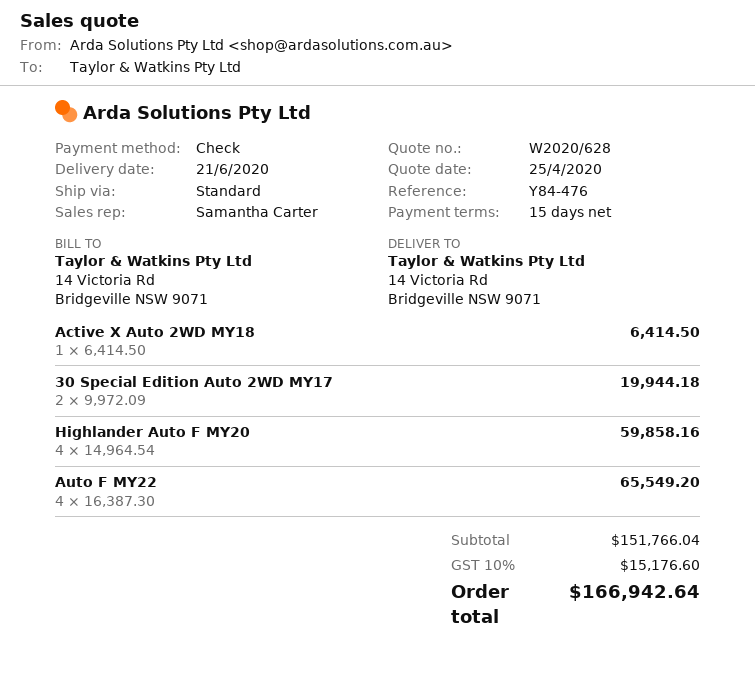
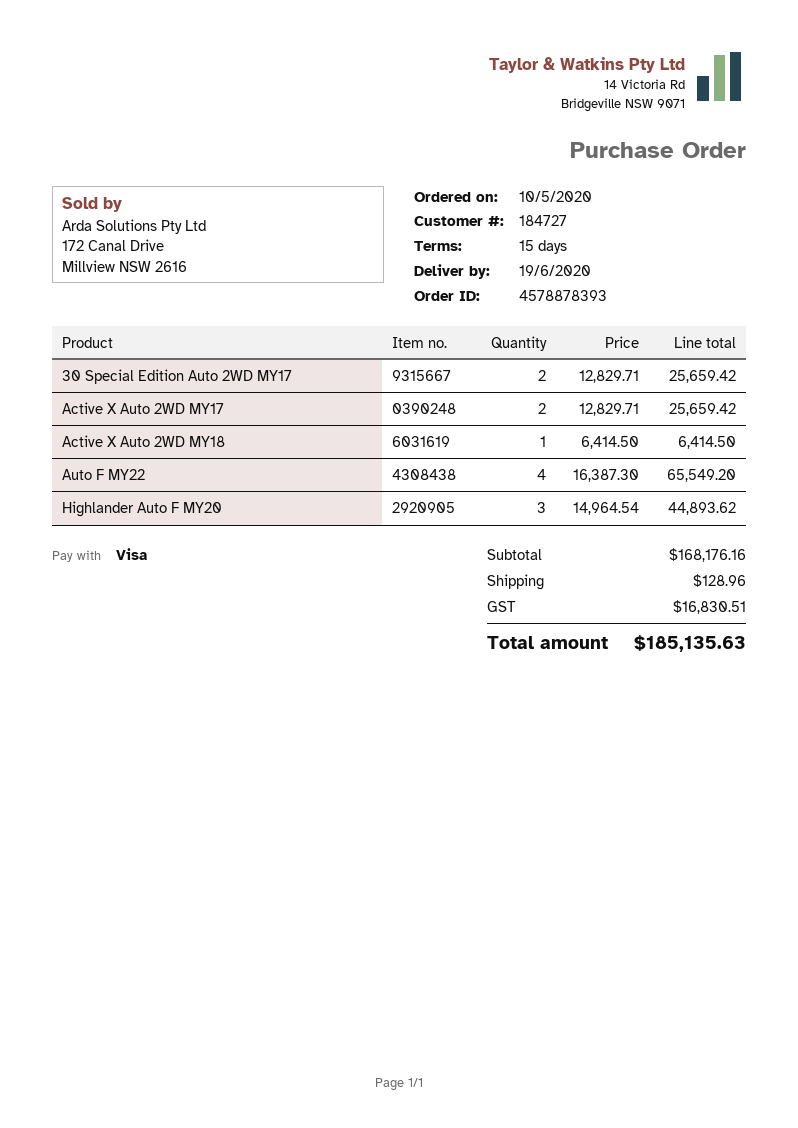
delivery date: 2020-06-21 -> 2020-06-19
payment method: cheque -> Visa
30 Special Edition Auto 2WD MY17: 2 x 9972.09 = 19944.18 -> 2 x 12829.71 = 25659.42
Highlander Auto F MY20: 4 x 14964.54 = 59858.16 -> 3 x 14964.54 = 44893.62
Active X Auto 2WD MY17: none -> 2 x 12829.71 = 25659.42
subtotal: 151766.04 -> 168176.16
shipping: none -> 128.96
tax: 15176.60 -> 16830.51
total: 166942.64 -> 185135.63

